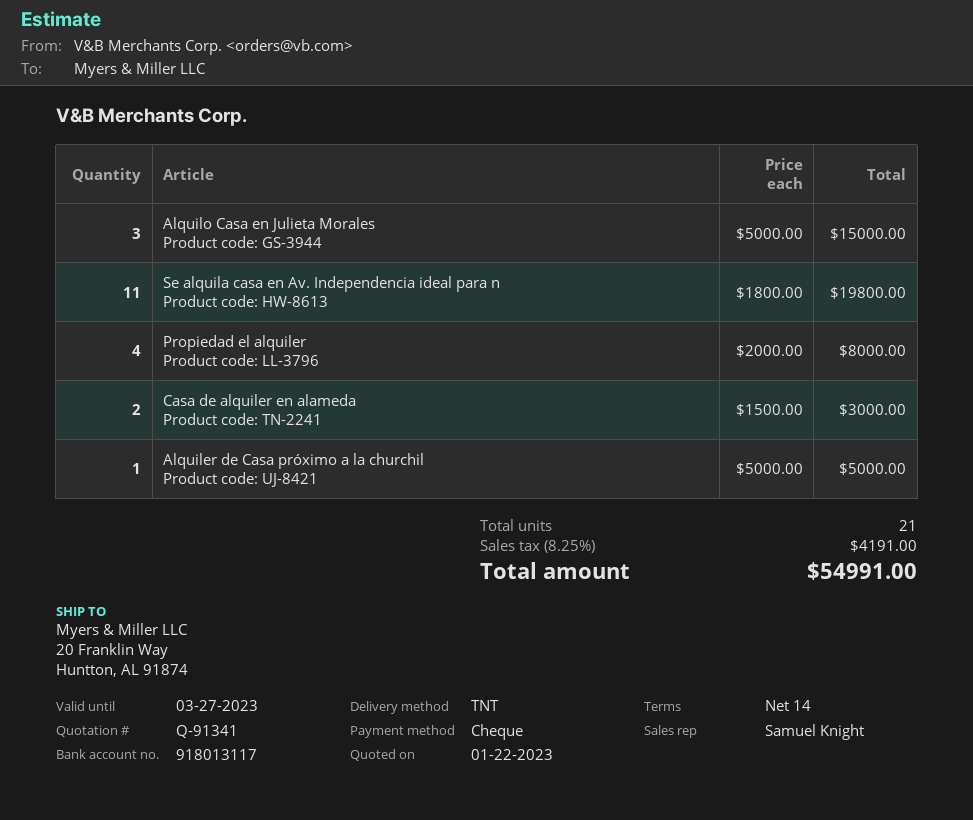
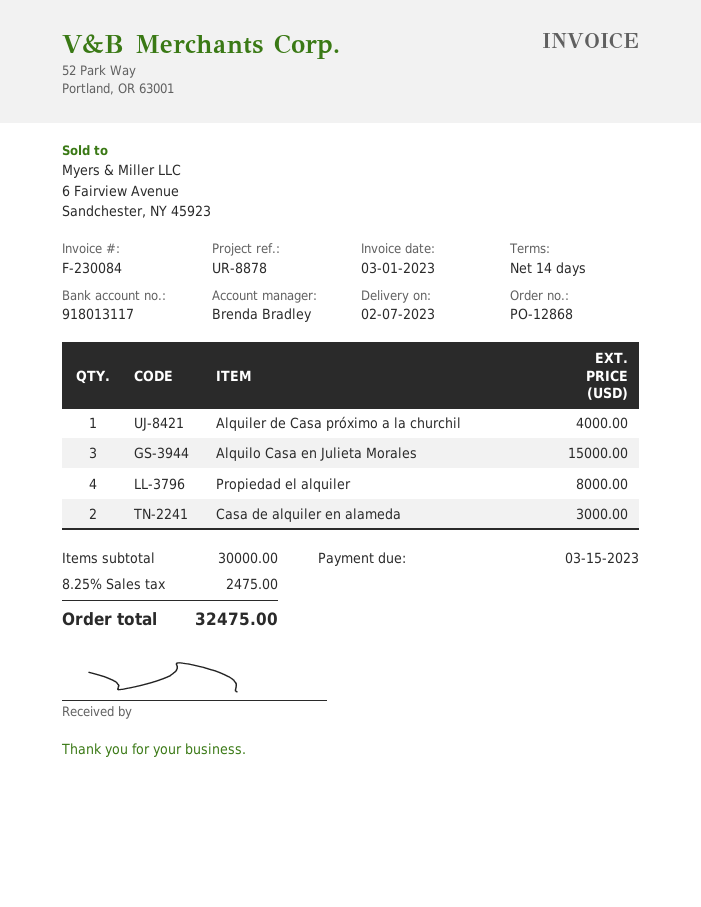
sales rep: Samuel Knight -> Brenda Bradley
Se alquila casa en Av. Independencia ideal para n: 11 for 19800.00 -> none
Alquiler de Casa próximo a la churchil: 1 for 5000.00 -> 1 for 4000.00
tax: 8.25% = 4191.00 -> 8.25% = 2475.00
total: 54991.00 -> 32475.00

